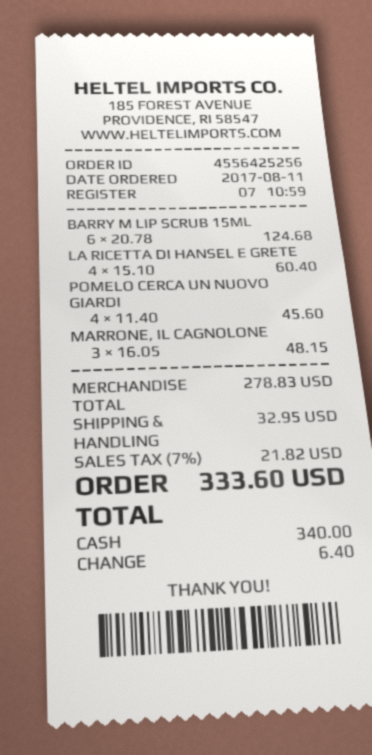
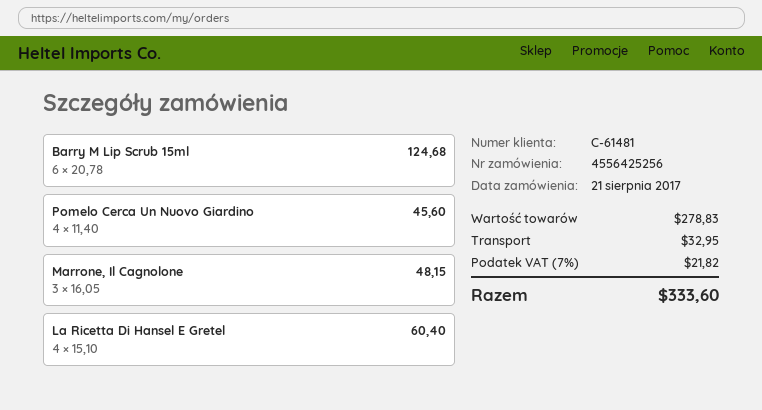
order date: 2017-08-11 -> 2017-08-21

